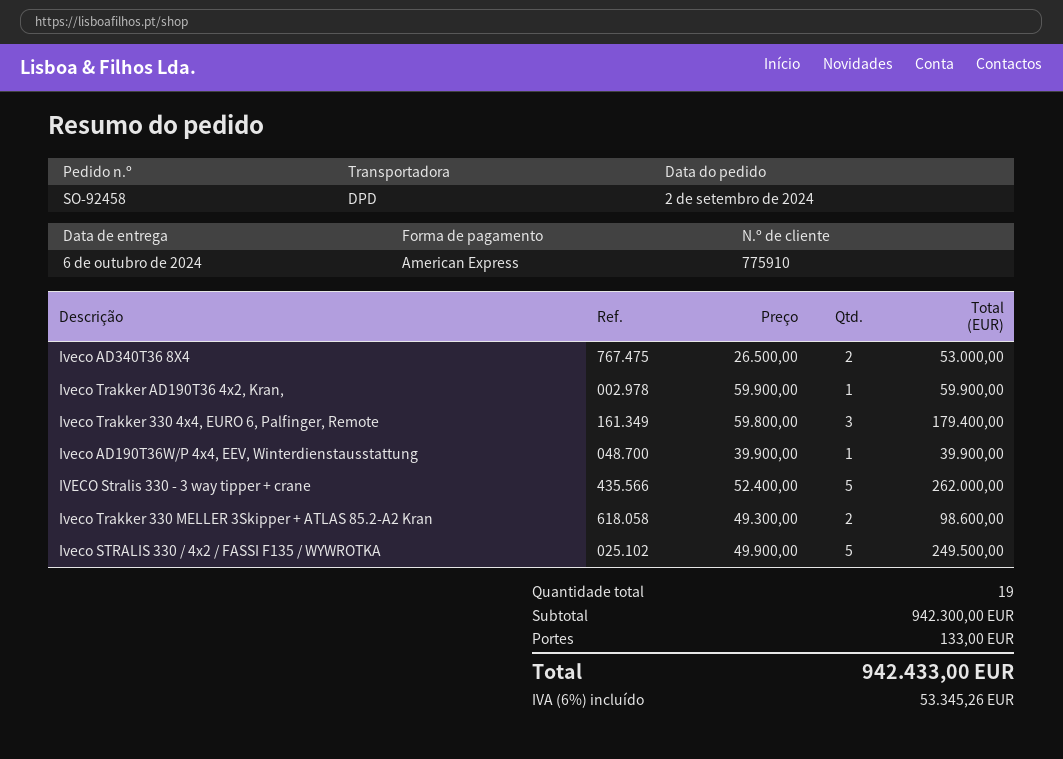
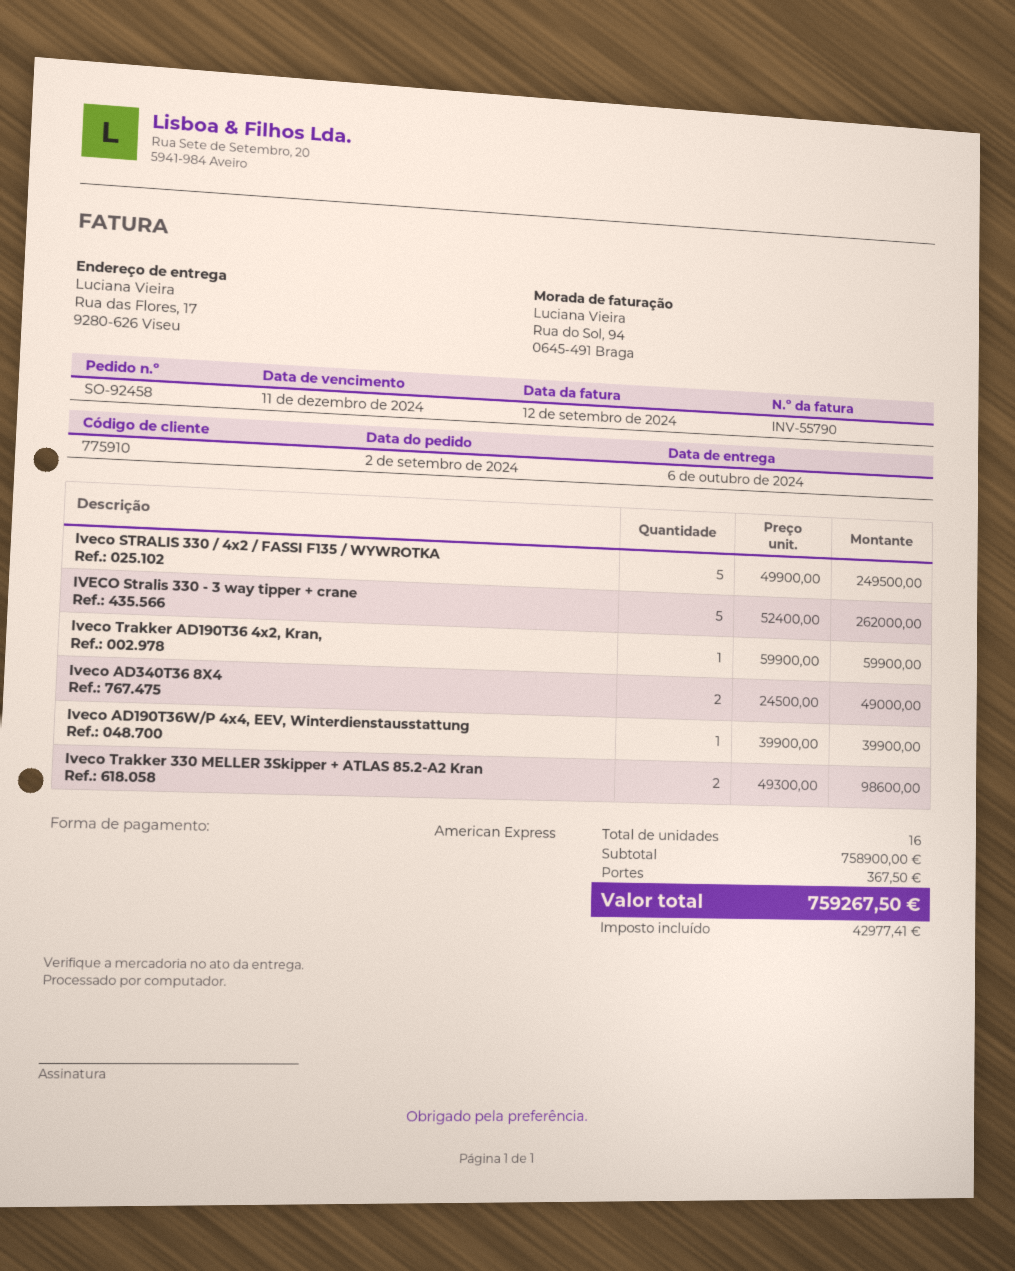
Iveco AD340T36 8X4: 2 x 26500.00 = 53000.00 -> 2 x 24500.00 = 49000.00
Iveco Trakker 330 4x4, EURO 6, Palfinger, Remote: 3 x 59800.00 = 179400.00 -> none
total quantity: 19 -> 16
subtotal: 942300.00 -> 758900.00
shipping: 133.00 -> 367.50
tax: 53345.26 -> 42977.41
total: 942433.00 -> 759267.50

